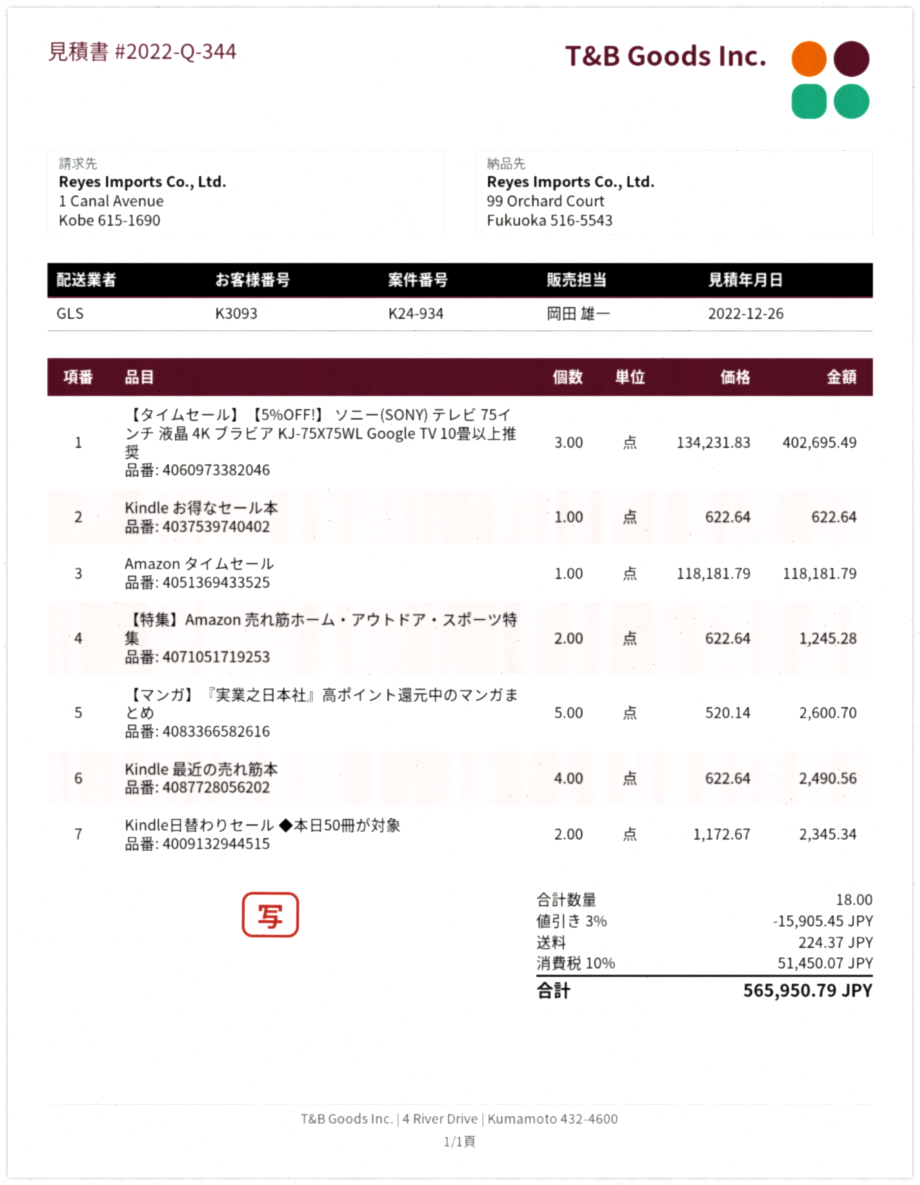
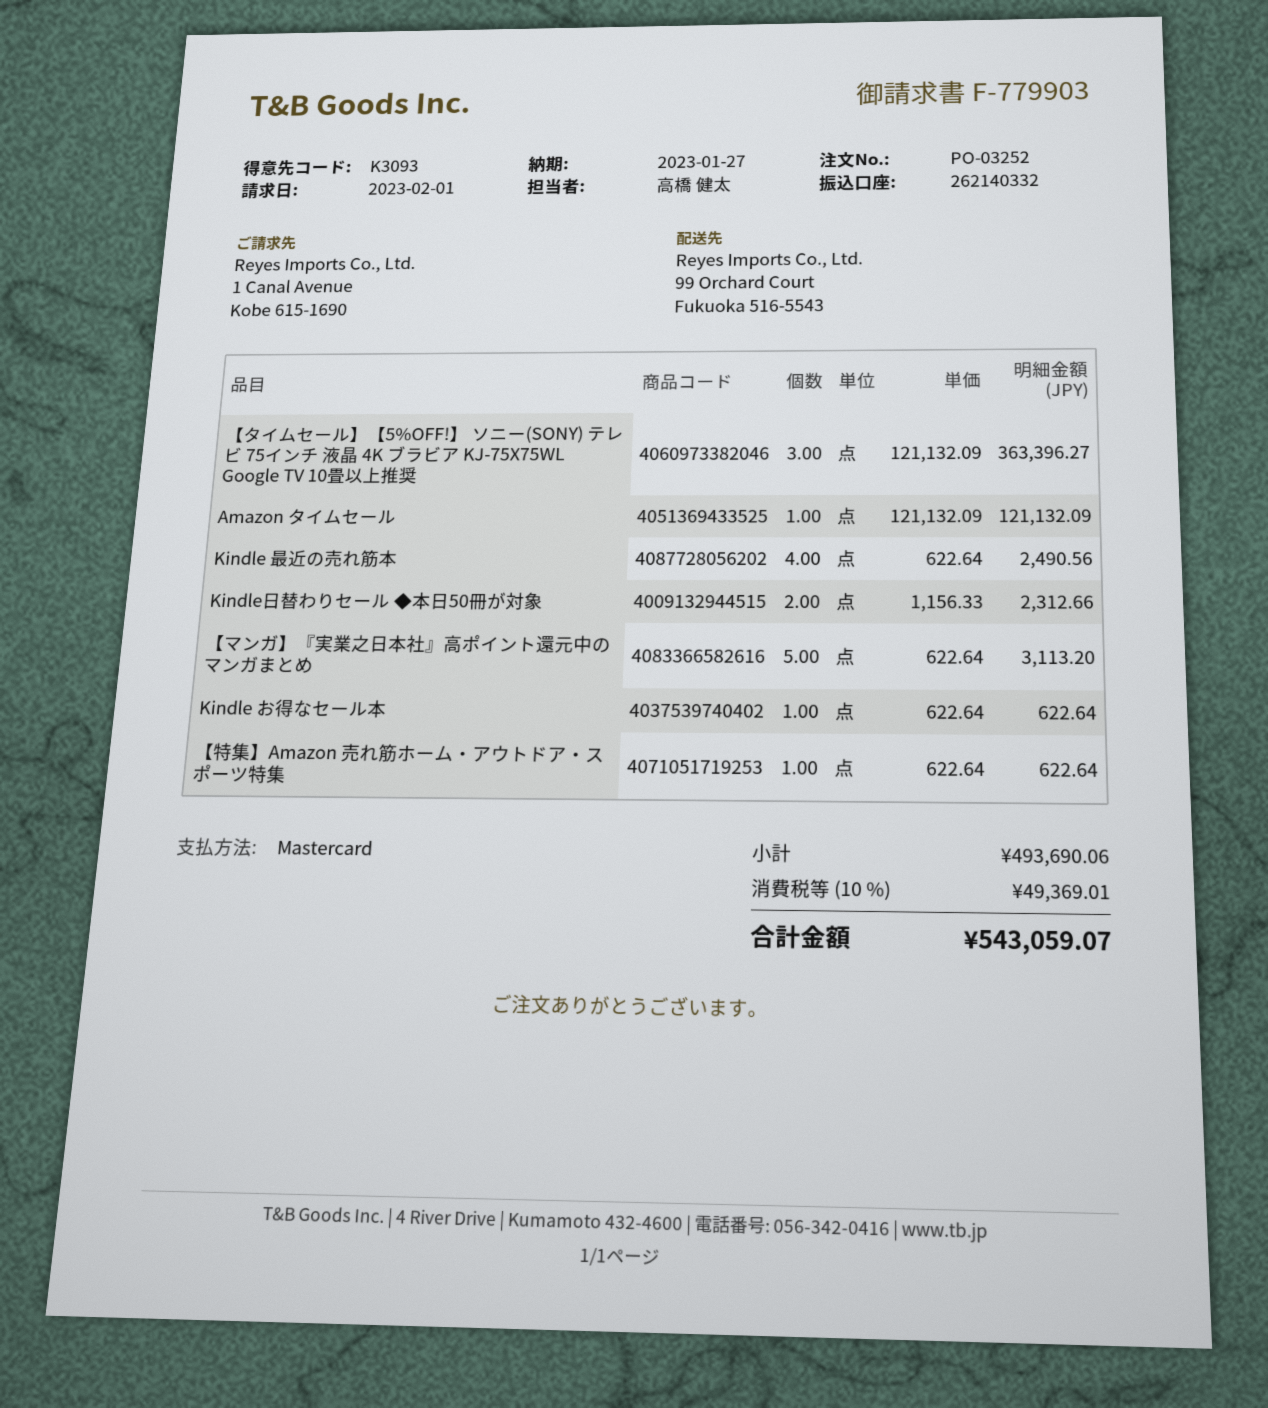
sales rep: 岡田 雄一 -> 高橋 健太
【タイムセール】【5%OFF!】 ソニー(SONY) テレビ 75インチ 液晶 4K ブラビア KJ-75X75WL Google TV 10畳以上推奨: 3 x 134231.83 = 402695.49 -> 3 x 121132.09 = 363396.27
Amazon タイムセール: 1 x 118181.79 = 118181.79 -> 1 x 121132.09 = 121132.09
【特集】Amazon 売れ筋ホーム・アウトドア・スポーツ特集: 2 x 622.64 = 1245.28 -> 1 x 622.64 = 622.64
【マンガ】『実業之日本社』高ポイント還元中のマンガまとめ: 5 x 520.14 = 2600.70 -> 5 x 622.64 = 3113.20
Kindle日替わりセール ◆本日50冊が対象: 2 x 1172.67 = 2345.34 -> 2 x 1156.33 = 2312.66
discount: 3% = 15905.45 -> none
shipping: 224.37 -> none
tax: 10% = 51450.07 -> 10% = 49369.01
total: 565950.79 -> 543059.07

